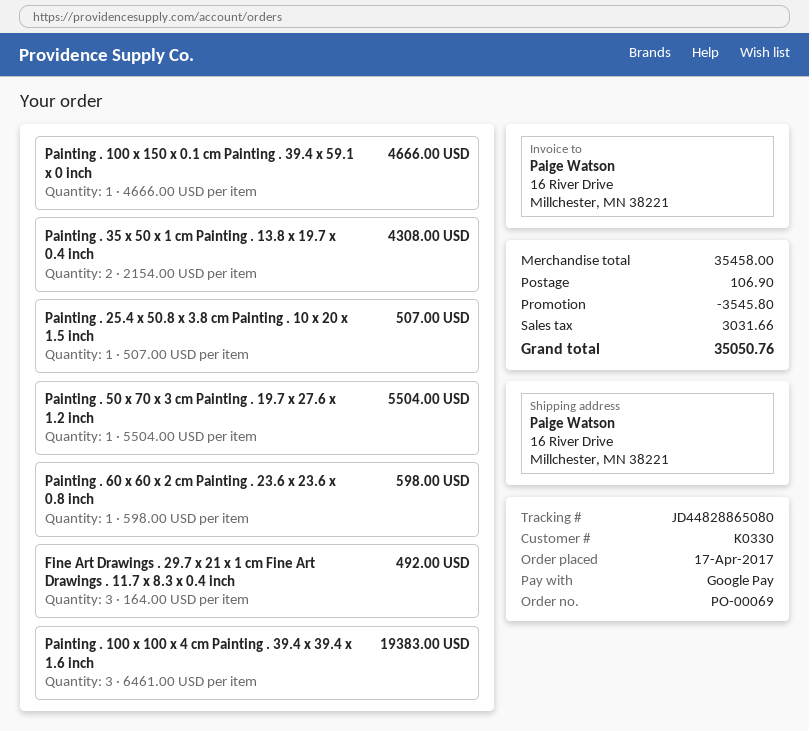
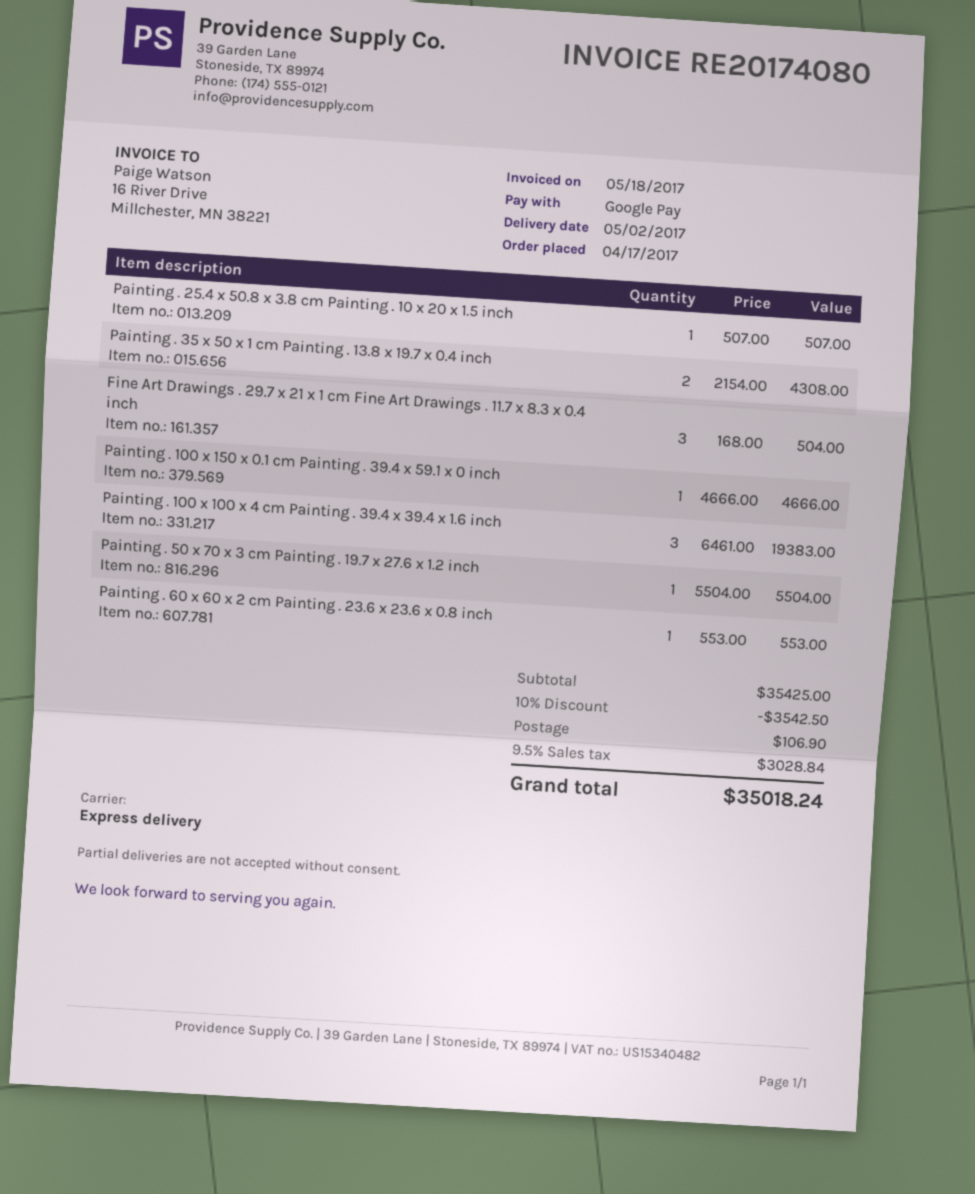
Painting . 60 x 60 x 2 cm Painting . 23.6 x 23.6 x 0.8 inch: 1 x 598.00 = 598.00 -> 1 x 553.00 = 553.00
Fine Art Drawings . 29.7 x 21 x 1 cm Fine Art Drawings . 11.7 x 8.3 x 0.4 inch: 3 x 164.00 = 492.00 -> 3 x 168.00 = 504.00
subtotal: 35458.00 -> 35425.00
discount: 3545.80 -> 3542.50
tax: 3031.66 -> 3028.84
total: 35050.76 -> 35018.24

